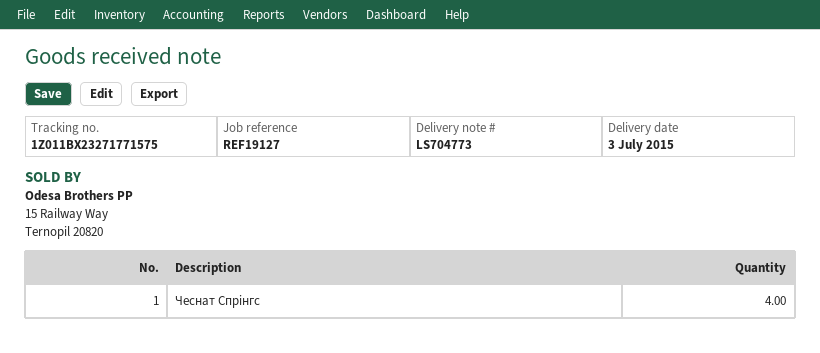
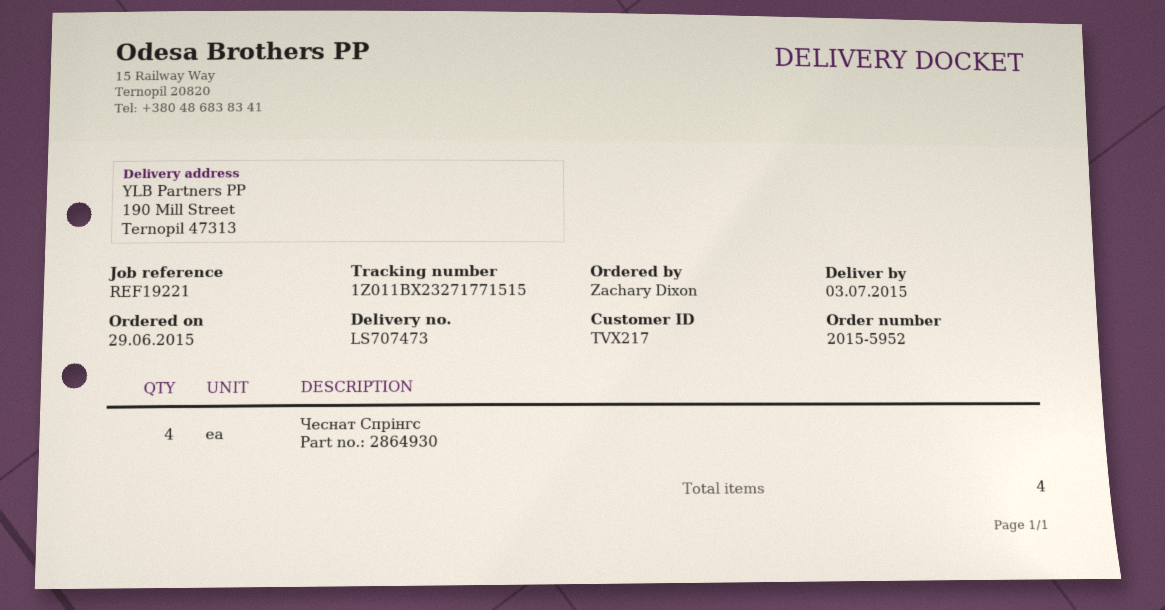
delivery note number: LS704773 -> LS707473
reference: REF19127 -> REF19221
tracking number: 1Z011BX23271771575 -> 1Z011BX23271771515

